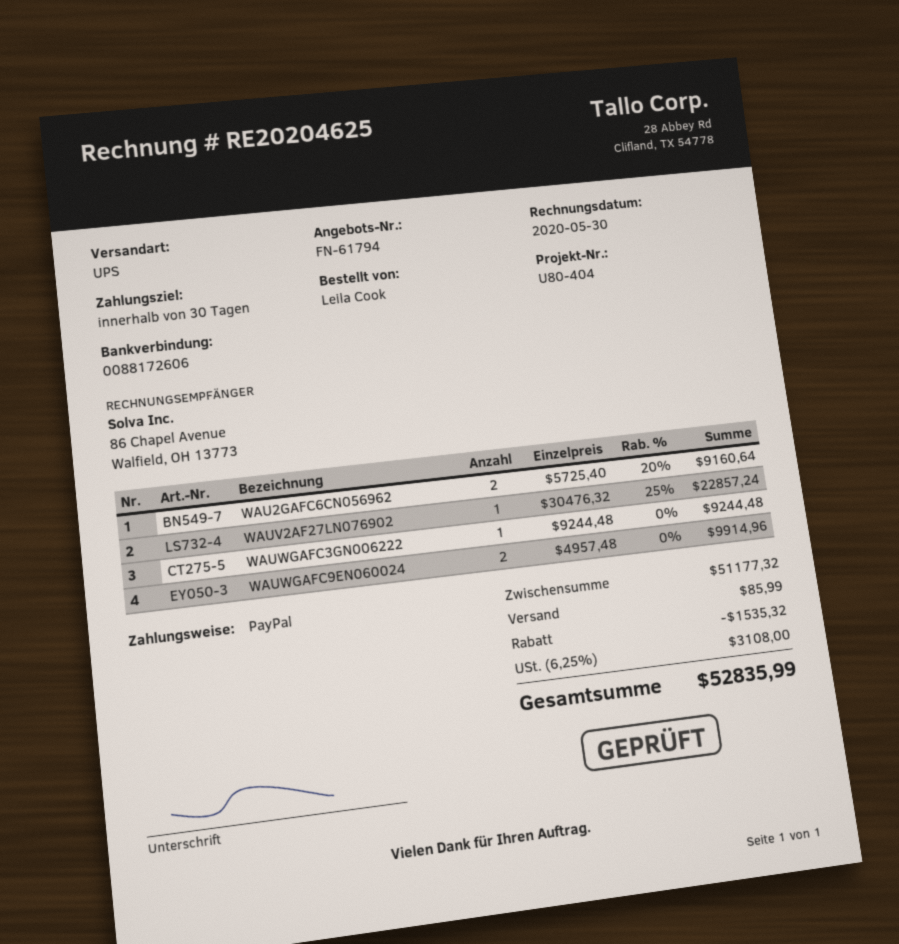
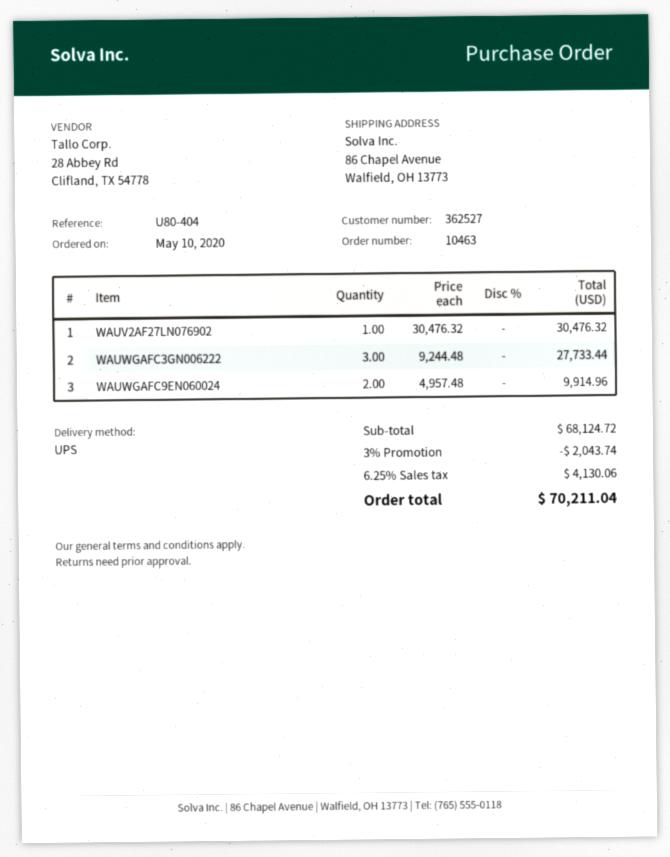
WAU2GAFC6CN056962: 2 x 5725.40 - 20% = 9160.64 -> none
WAUV2AF27LN076902: 1 x 30476.32 - 25% = 22857.24 -> 1 x 30476.32 = 30476.32
WAUWGAFC3GN006222: 1 x 9244.48 = 9244.48 -> 3 x 9244.48 = 27733.44
subtotal: 51177.32 -> 68124.72
discount: 1535.32 -> 2043.74
shipping: 85.99 -> none
tax: 6.25% = 3108.00 -> 6.25% = 4130.06
total: 52835.99 -> 70211.04

